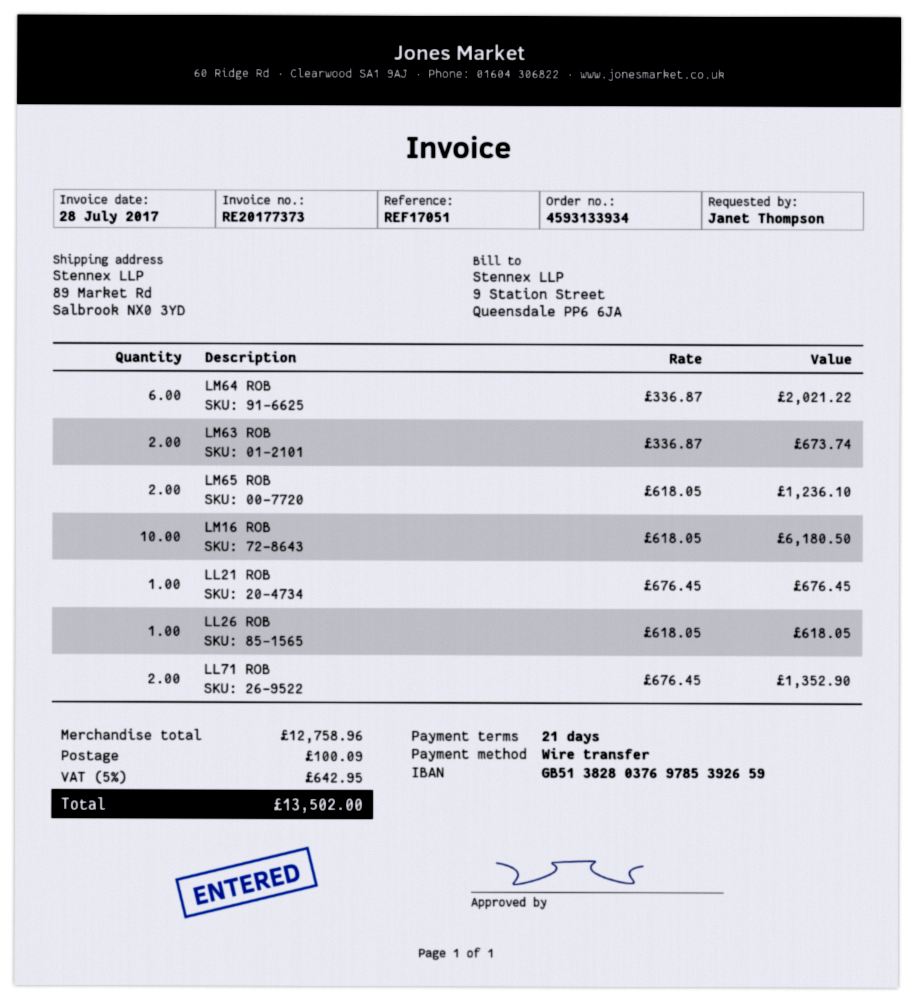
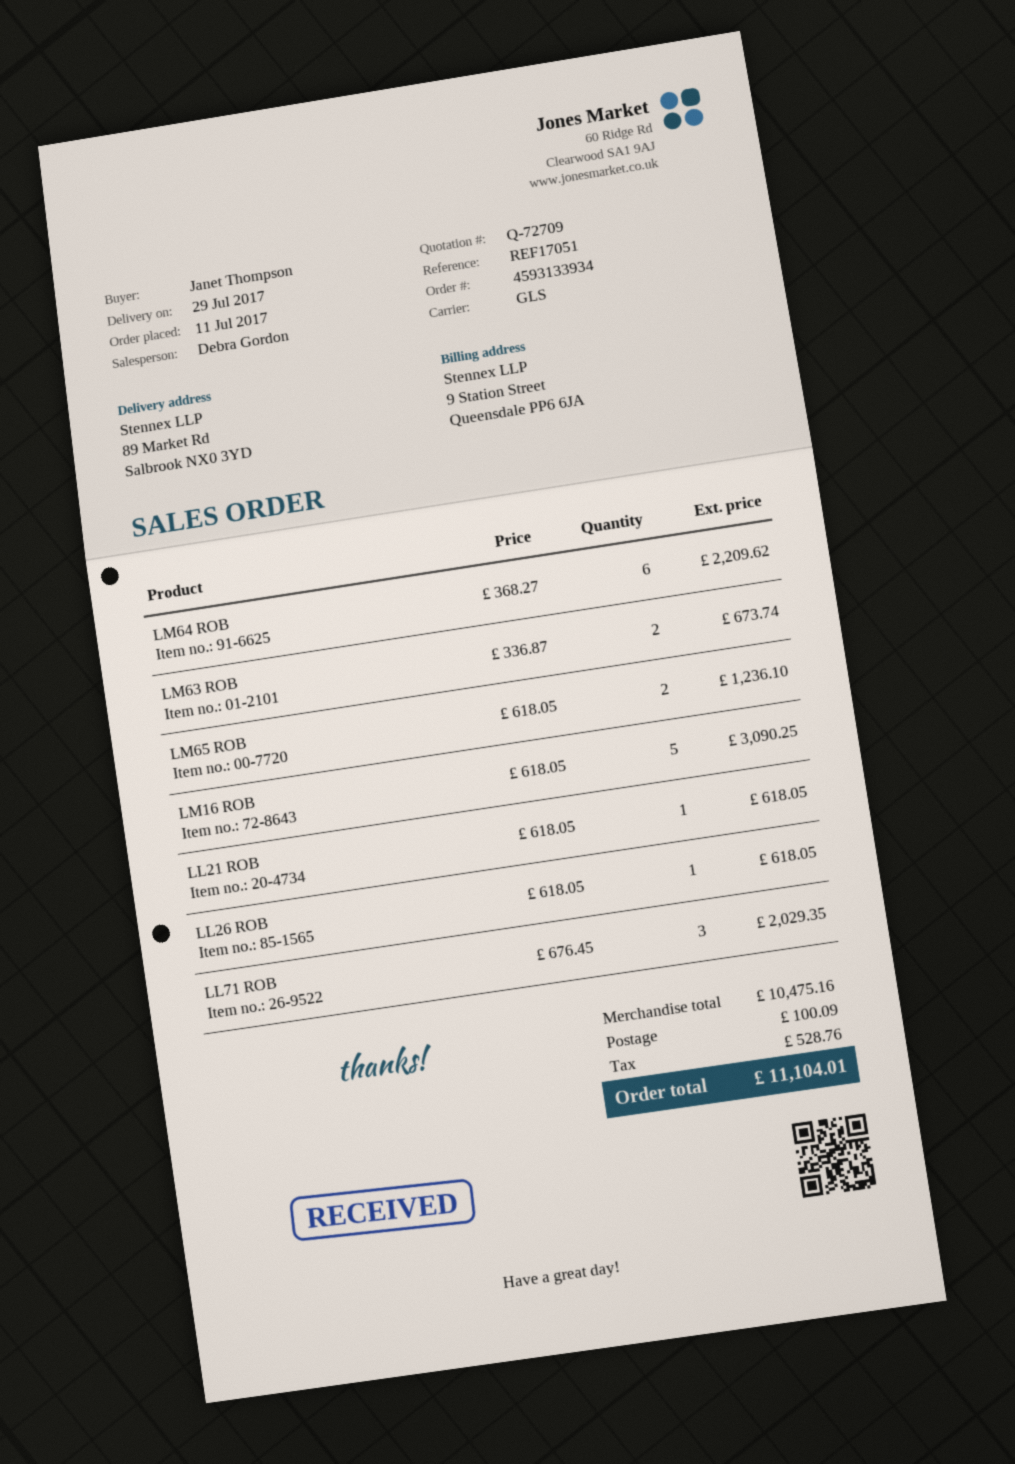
LM64 ROB: 6 x 336.87 = 2021.22 -> 6 x 368.27 = 2209.62
LM16 ROB: 10 x 618.05 = 6180.50 -> 5 x 618.05 = 3090.25
LL21 ROB: 1 x 676.45 = 676.45 -> 1 x 618.05 = 618.05
LL71 ROB: 2 x 676.45 = 1352.90 -> 3 x 676.45 = 2029.35
subtotal: 12758.96 -> 10475.16
tax: 642.95 -> 528.76
total: 13502.00 -> 11104.01

